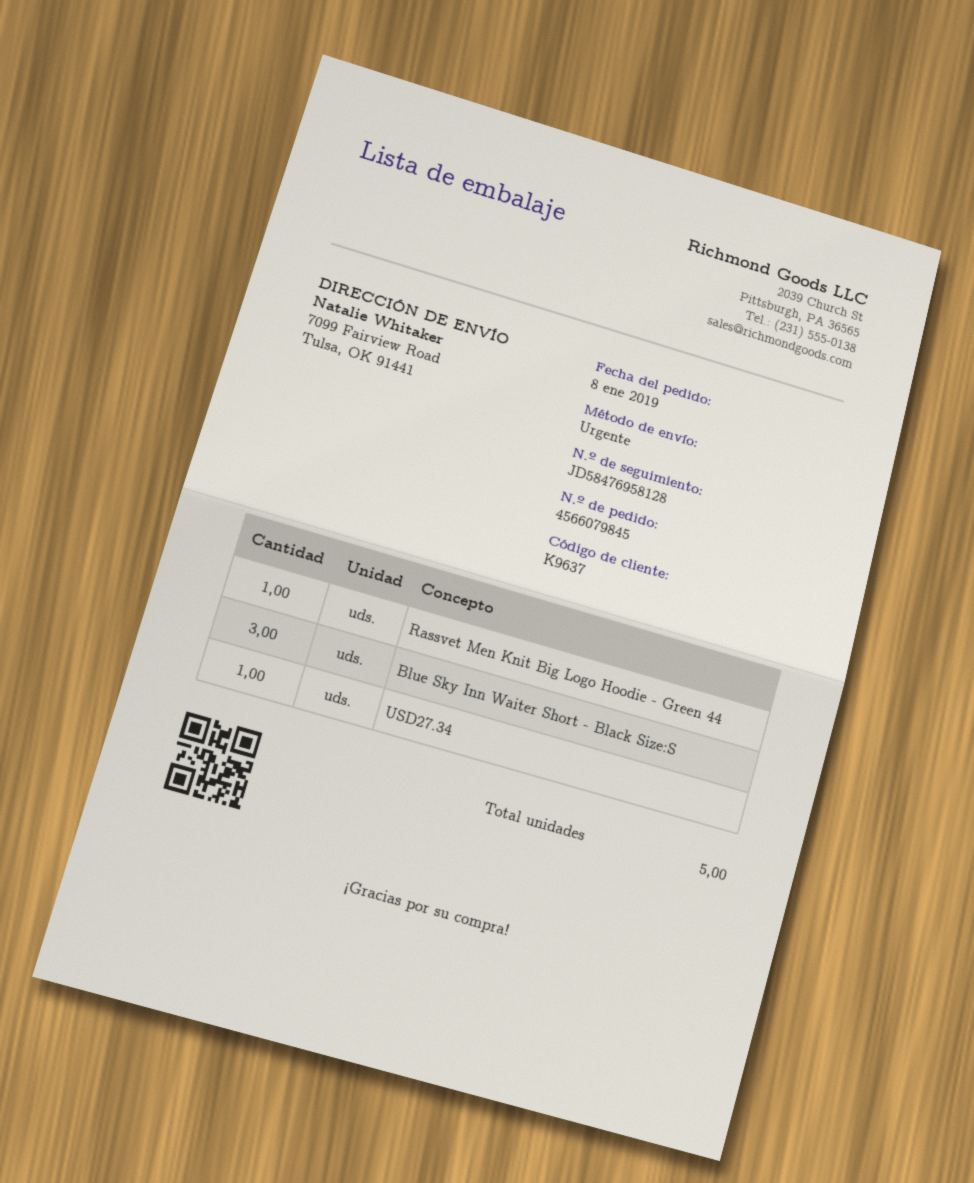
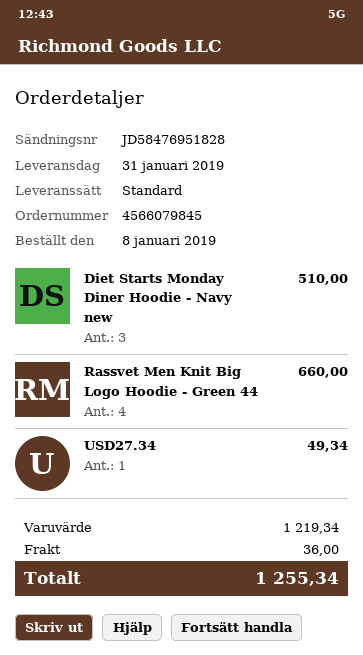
shipping method: express -> standard
tracking number: JD58476958128 -> JD58476951828
Rassvet Men Knit Big Logo Hoodie - Green 44: 1 -> 4
Blue Sky Inn Waiter Short - Black Size:S: 3 -> none
Diet Starts Monday Diner Hoodie - Navy new: none -> 3

